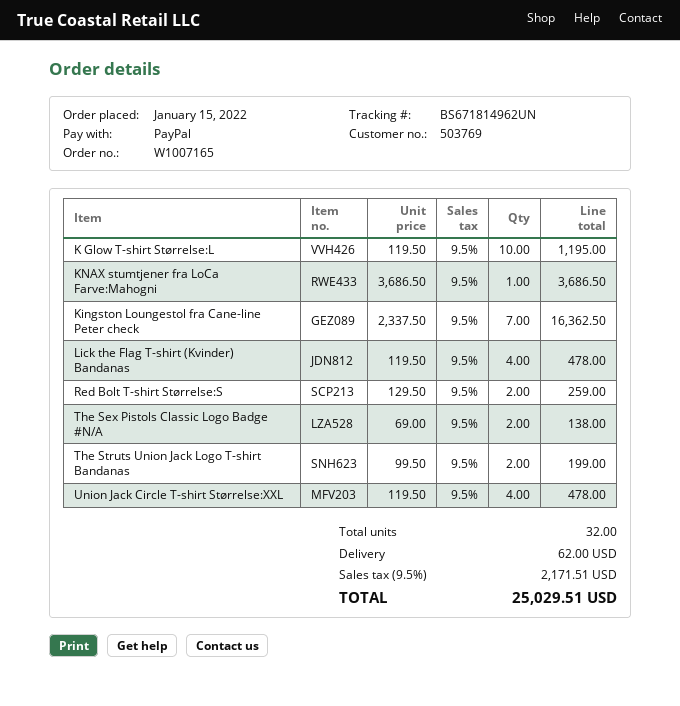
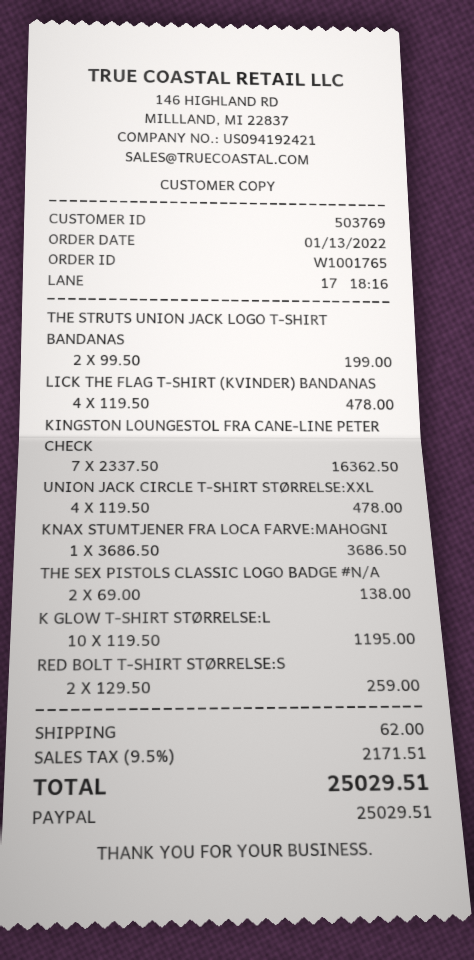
order number: W1007165 -> W1001765
order date: 2022-01-15 -> 2022-01-13

